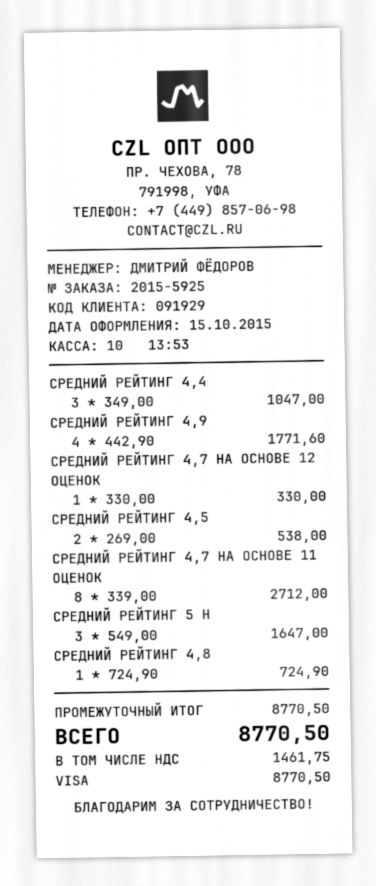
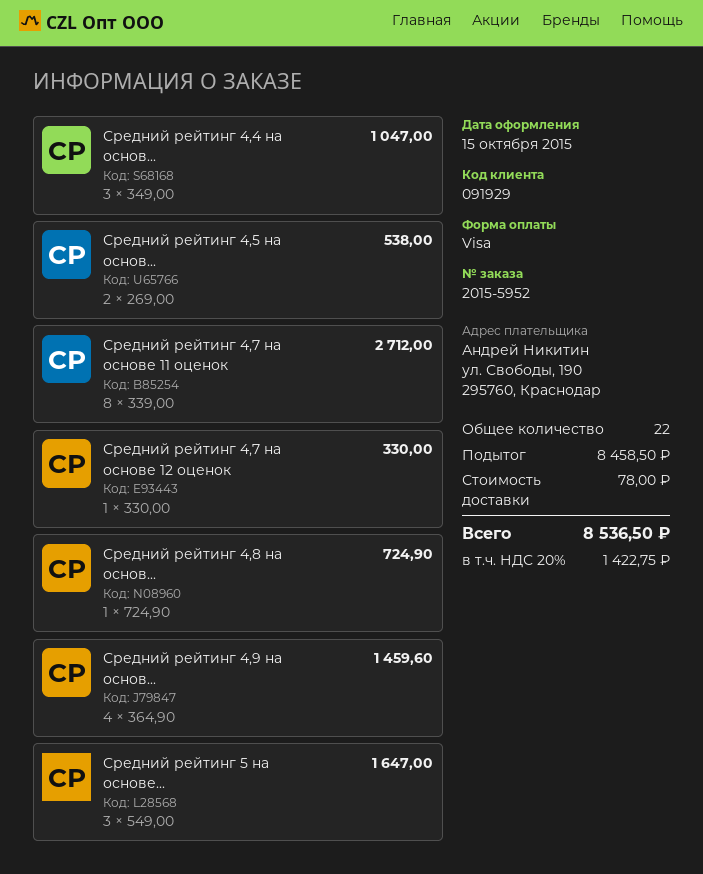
order number: 2015-5925 -> 2015-5952
СРЕДНИЙ РЕЙТИНГ 4,9: 4 x 442.90 = 1771.60 -> 4 x 364.90 = 1459.60
subtotal: 8770.50 -> 8458.50
shipping: none -> 78.00
tax: 1461.75 -> 1422.75
total: 8770.50 -> 8536.50

